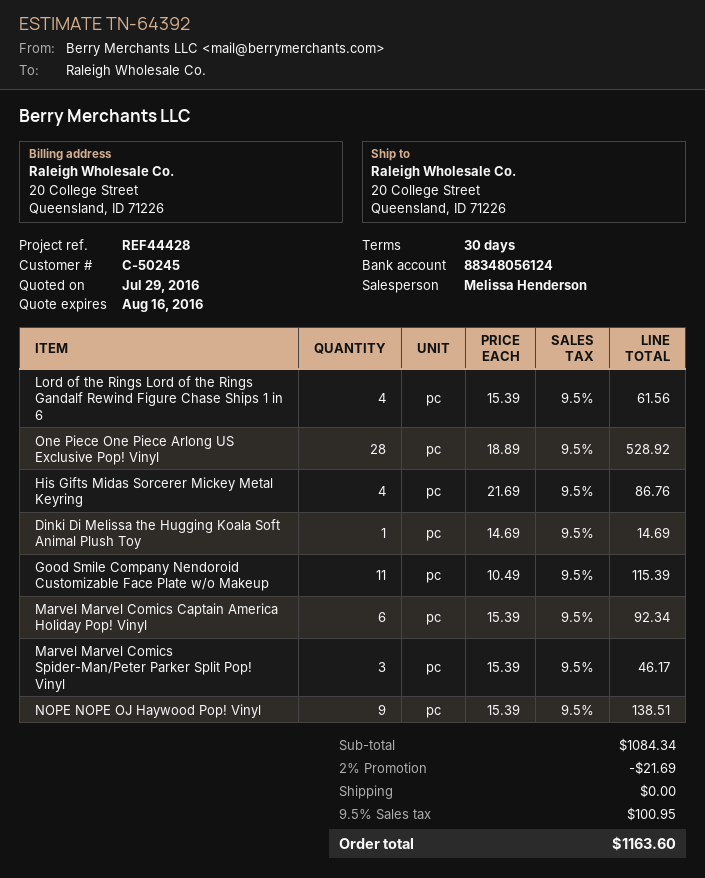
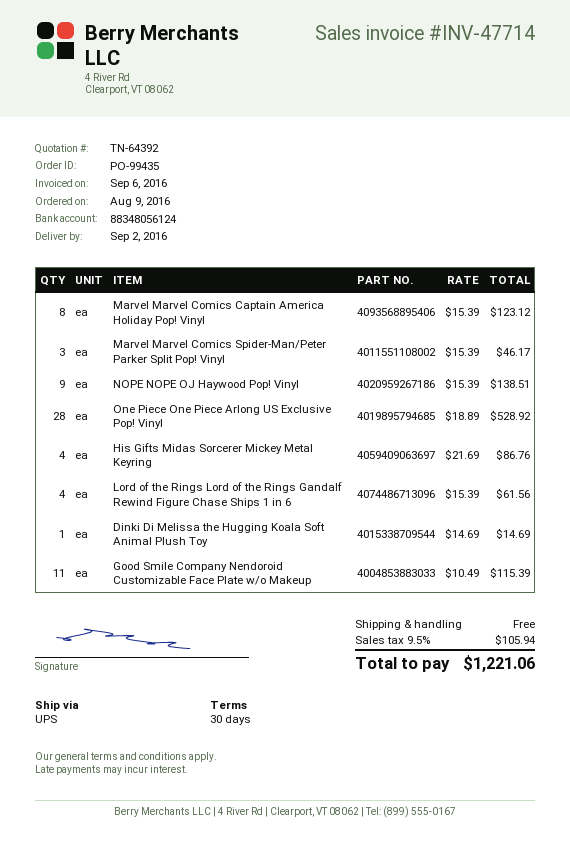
Marvel Marvel Comics Captain America Holiday Pop! Vinyl: 6 x 15.39 = 92.34 -> 8 x 15.39 = 123.12
discount: 2% = 21.69 -> none
tax: 9.5% = 100.95 -> 9.5% = 105.94
total: 1163.60 -> 1221.06

